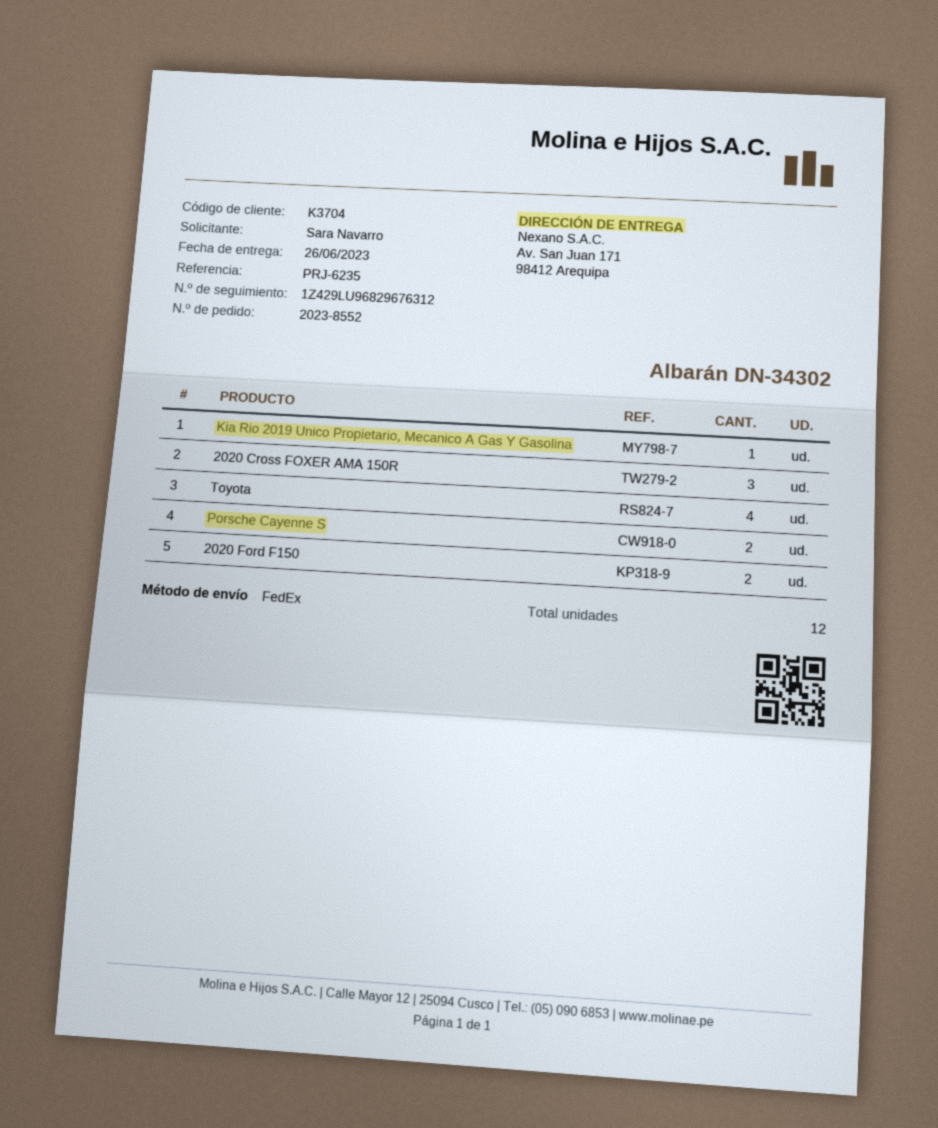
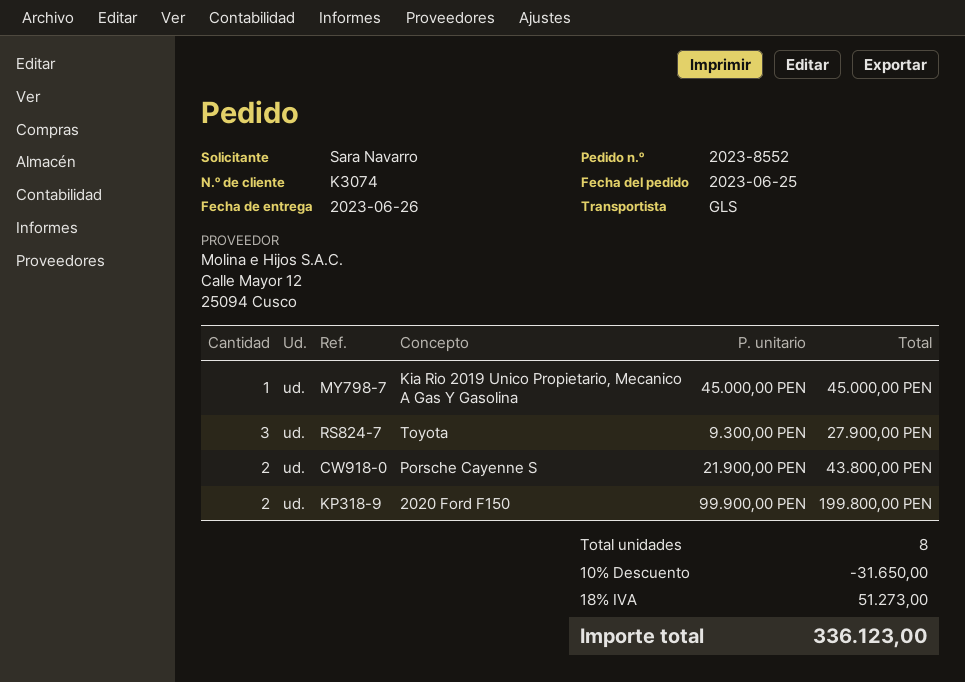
customer number: K3704 -> K3074
shipping method: FedEx -> GLS
2020 Cross FOXER AMA 150R: 3 -> none
Toyota: 4 -> 3
total quantity: 12 -> 8

